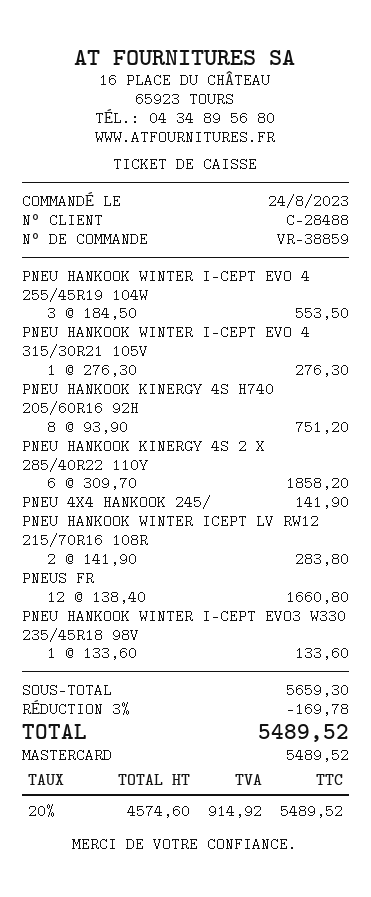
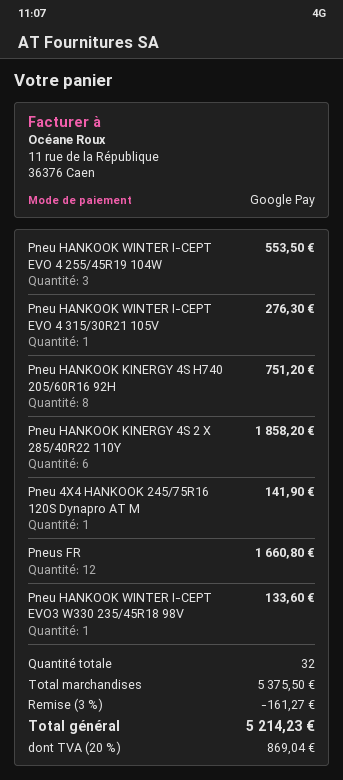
payment method: Mastercard -> Google Pay
PNEU HANKOOK WINTER ICEPT LV RW12 215/70R16 108R: 2 for 283.80 -> none
subtotal: 5659.30 -> 5375.50
discount: 3% = 169.78 -> 3% = 161.27
tax: 20% = 914.92 -> 20% = 869.04
total: 5489.52 -> 5214.23

